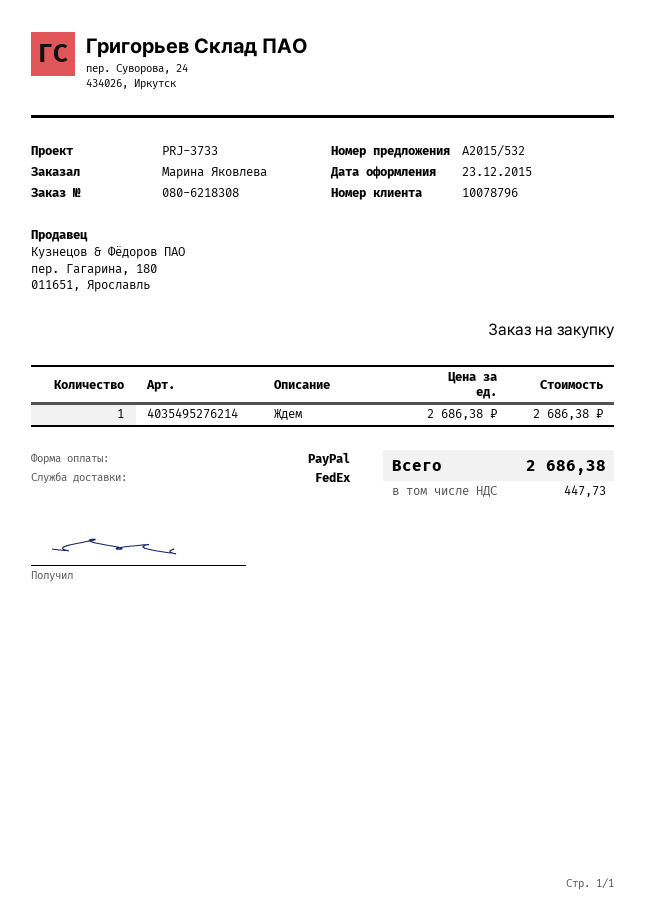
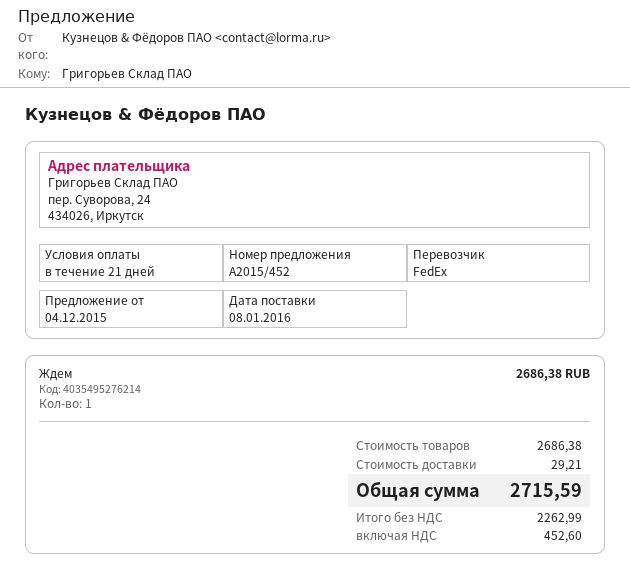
quote number: A2015/532 -> A2015/452
shipping: none -> 29.21
tax: 447.73 -> 452.60
total: 2686.38 -> 2715.59

